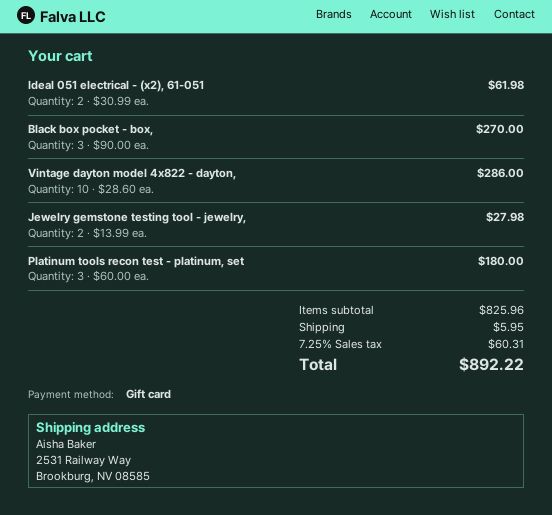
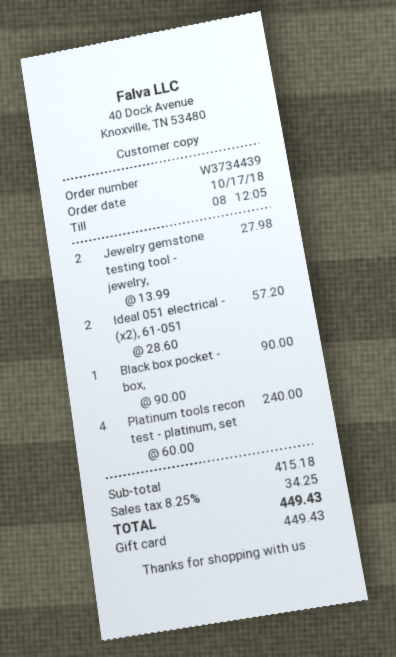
Ideal 051 electrical - (x2), 61-051: 2 x 30.99 = 61.98 -> 2 x 28.60 = 57.20
Black box pocket - box,: 3 x 90.00 = 270.00 -> 1 x 90.00 = 90.00
Vintage dayton model 4x822 - dayton,: 10 x 28.60 = 286.00 -> none
Platinum tools recon test - platinum, set: 3 x 60.00 = 180.00 -> 4 x 60.00 = 240.00
subtotal: 825.96 -> 415.18
shipping: 5.95 -> none
tax: 7.25% = 60.31 -> 8.25% = 34.25
total: 892.22 -> 449.43

